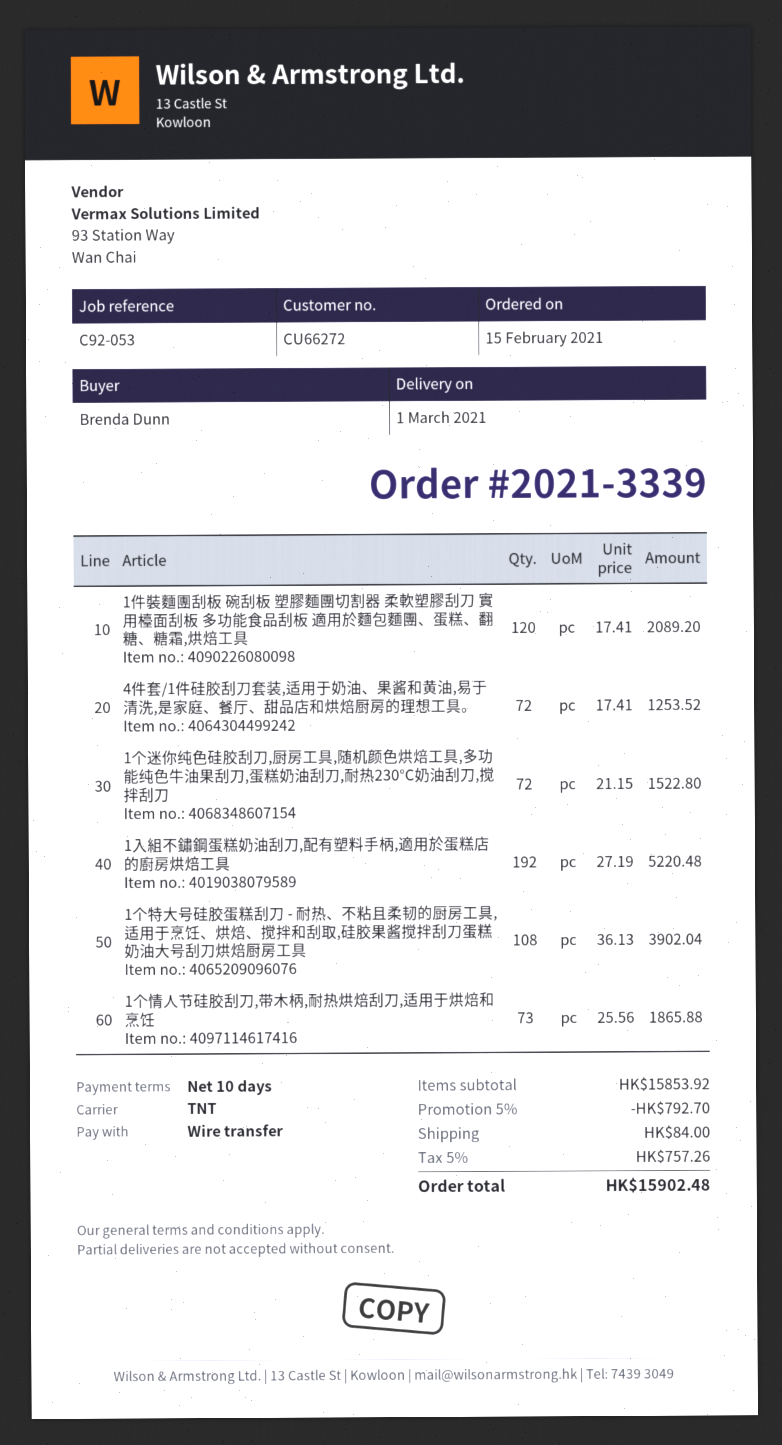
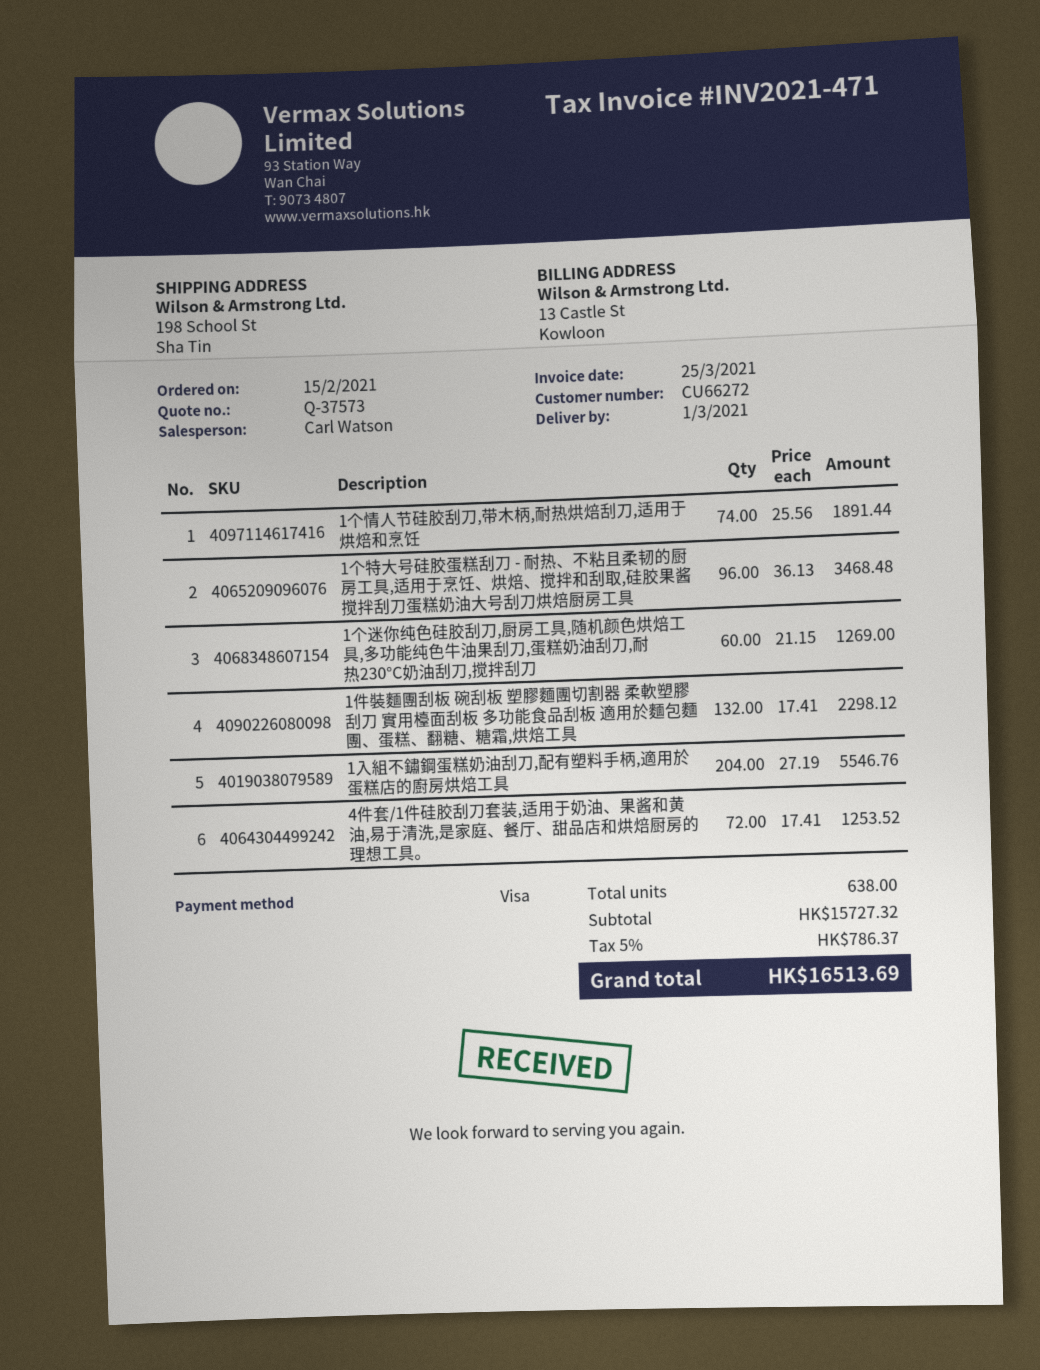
payment method: bank transfer -> Visa
1件裝麵團刮板 碗刮板 塑膠麵團切割器 柔軟塑膠刮刀 實用檯面刮板 多功能食品刮板 適用於麵包麵團、蛋糕、翻糖、糖霜,烘焙工具: 120 x 17.41 = 2089.20 -> 132 x 17.41 = 2298.12
1个迷你纯色硅胶刮刀,厨房工具,随机颜色烘焙工具,多功能纯色牛油果刮刀,蛋糕奶油刮刀,耐热230°C奶油刮刀,搅拌刮刀: 72 x 21.15 = 1522.80 -> 60 x 21.15 = 1269.00
1入組不鏽鋼蛋糕奶油刮刀,配有塑料手柄,適用於蛋糕店的廚房烘焙工具: 192 x 27.19 = 5220.48 -> 204 x 27.19 = 5546.76
1个特大号硅胶蛋糕刮刀 - 耐热、不粘且柔韧的厨房工具,适用于烹饪、烘焙、搅拌和刮取,硅胶果酱搅拌刮刀蛋糕奶油大号刮刀烘焙厨房工具: 108 x 36.13 = 3902.04 -> 96 x 36.13 = 3468.48
1个情人节硅胶刮刀,带木柄,耐热烘焙刮刀,适用于烘焙和烹饪: 73 x 25.56 = 1865.88 -> 74 x 25.56 = 1891.44
subtotal: 15853.92 -> 15727.32
discount: 5% = 792.70 -> none
shipping: 84.00 -> none
tax: 5% = 757.26 -> 5% = 786.37
total: 15902.48 -> 16513.69

